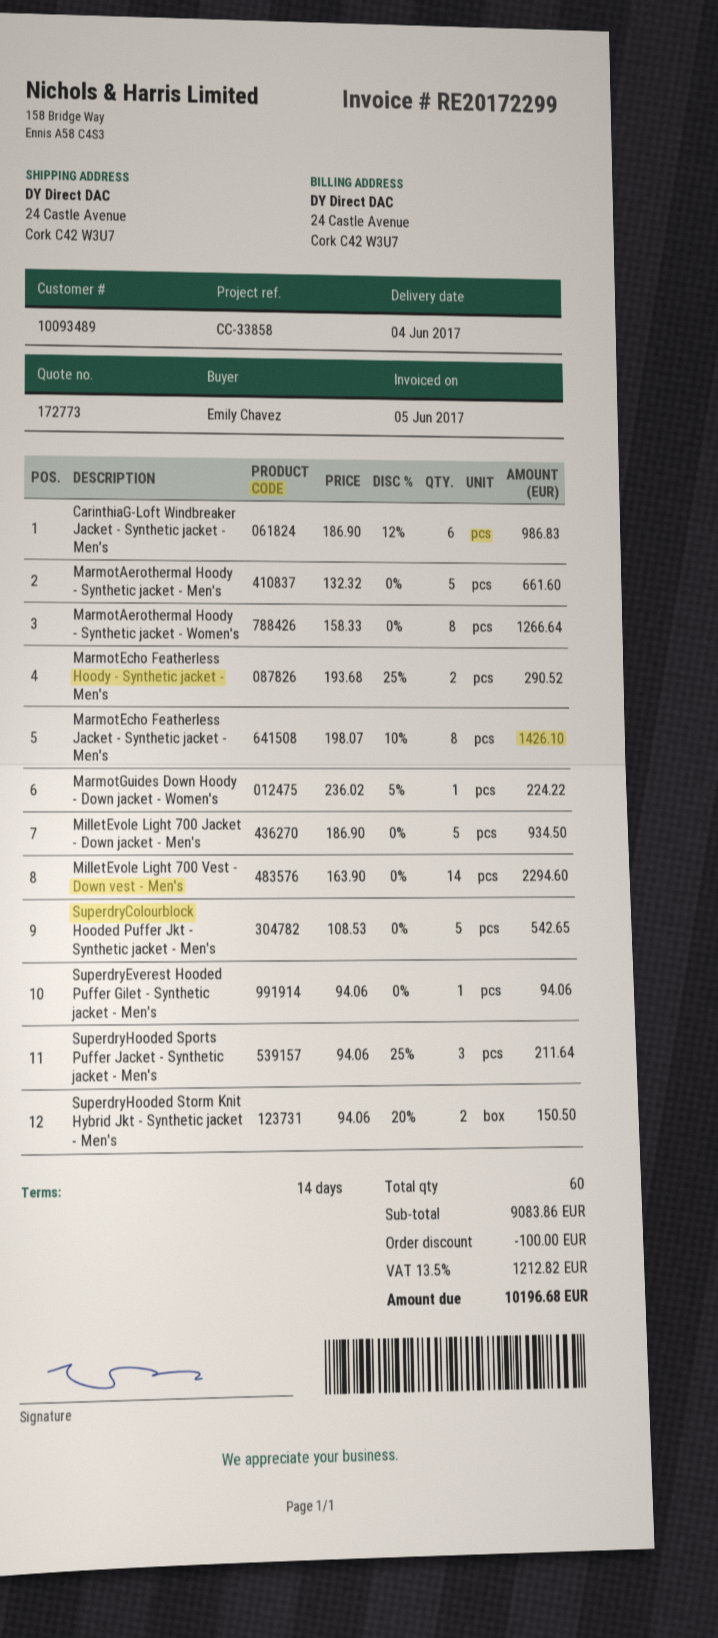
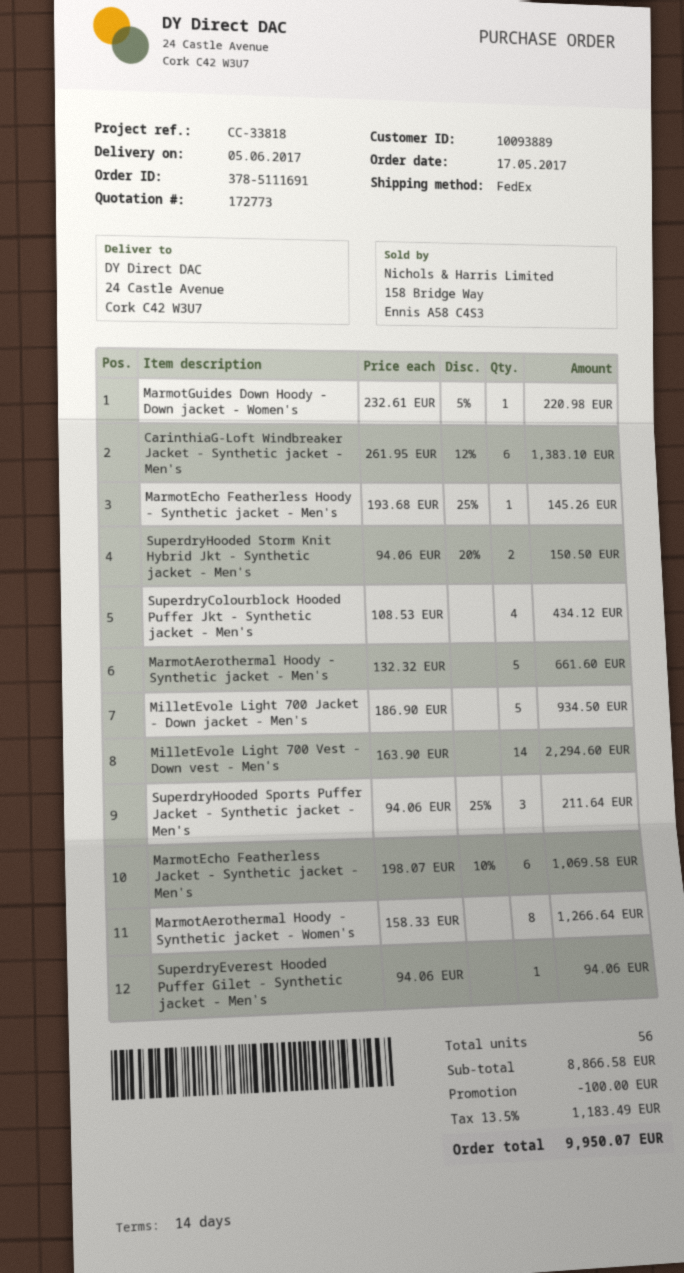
delivery date: 2017-06-04 -> 2017-06-05
customer number: 10093489 -> 10093889
reference: CC-33858 -> CC-33818
CarinthiaG-Loft Windbreaker Jacket - Synthetic jacket - Men's: 6 x 186.90 - 12% = 986.83 -> 6 x 261.95 - 12% = 1383.10
MarmotEcho Featherless Hoody - Synthetic jacket - Men's: 2 x 193.68 - 25% = 290.52 -> 1 x 193.68 - 25% = 145.26
MarmotEcho Featherless Jacket - Synthetic jacket - Men's: 8 x 198.07 - 10% = 1426.10 -> 6 x 198.07 - 10% = 1069.58
MarmotGuides Down Hoody - Down jacket - Women's: 1 x 236.02 - 5% = 224.22 -> 1 x 232.61 - 5% = 220.98
SuperdryColourblock Hooded Puffer Jkt - Synthetic jacket - Men's: 5 x 108.53 = 542.65 -> 4 x 108.53 = 434.12
total quantity: 60 -> 56
subtotal: 9083.86 -> 8866.58
tax: 13.5% = 1212.82 -> 13.5% = 1183.49
total: 10196.68 -> 9950.07

